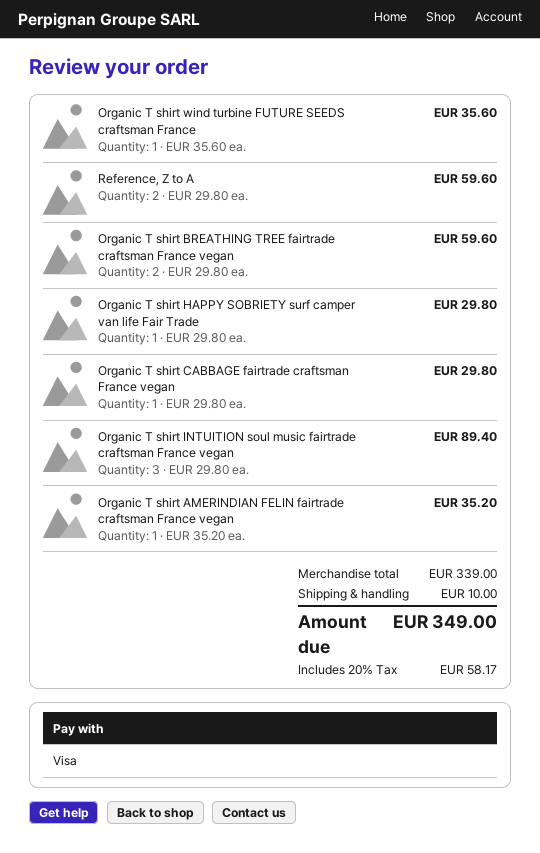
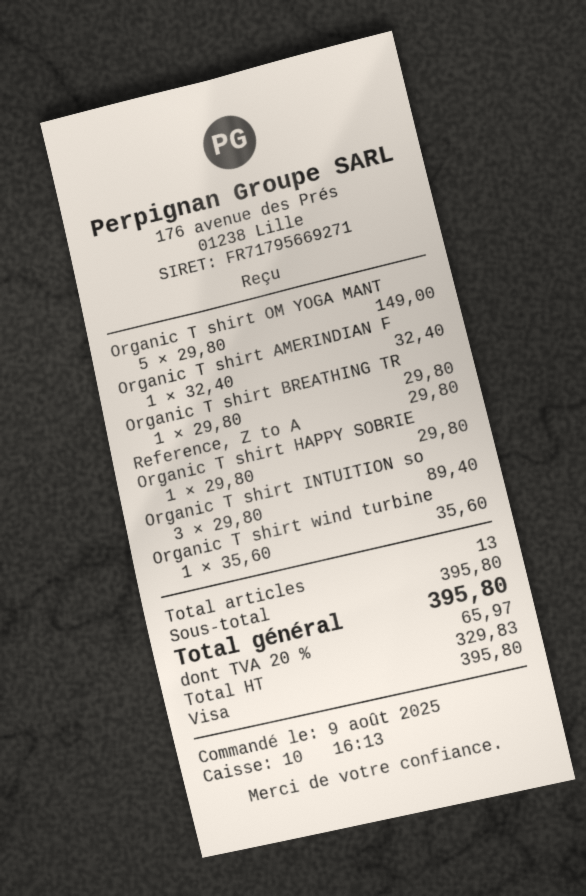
Reference, Z to A: 2 x 29.80 = 59.60 -> 1 x 29.80 = 29.80
Organic T shirt BREATHING TREE fairtrade craftsman France vegan: 2 x 29.80 = 59.60 -> 1 x 29.80 = 29.80
Organic T shirt CABBAGE fairtrade craftsman France vegan: 1 x 29.80 = 29.80 -> none
Organic T shirt AMERINDIAN FELIN fairtrade craftsman France vegan: 1 x 35.20 = 35.20 -> 1 x 32.40 = 32.40
Organic T shirt OM YOGA MANT: none -> 5 x 29.80 = 149.00
subtotal: 339.00 -> 395.80
shipping: 10.00 -> none
tax: 20% = 58.17 -> 20% = 65.97
total: 349.00 -> 395.80

